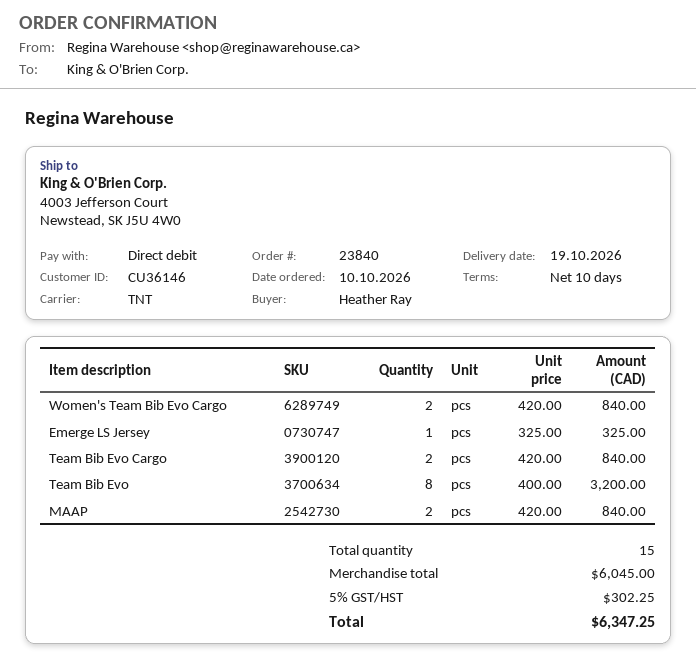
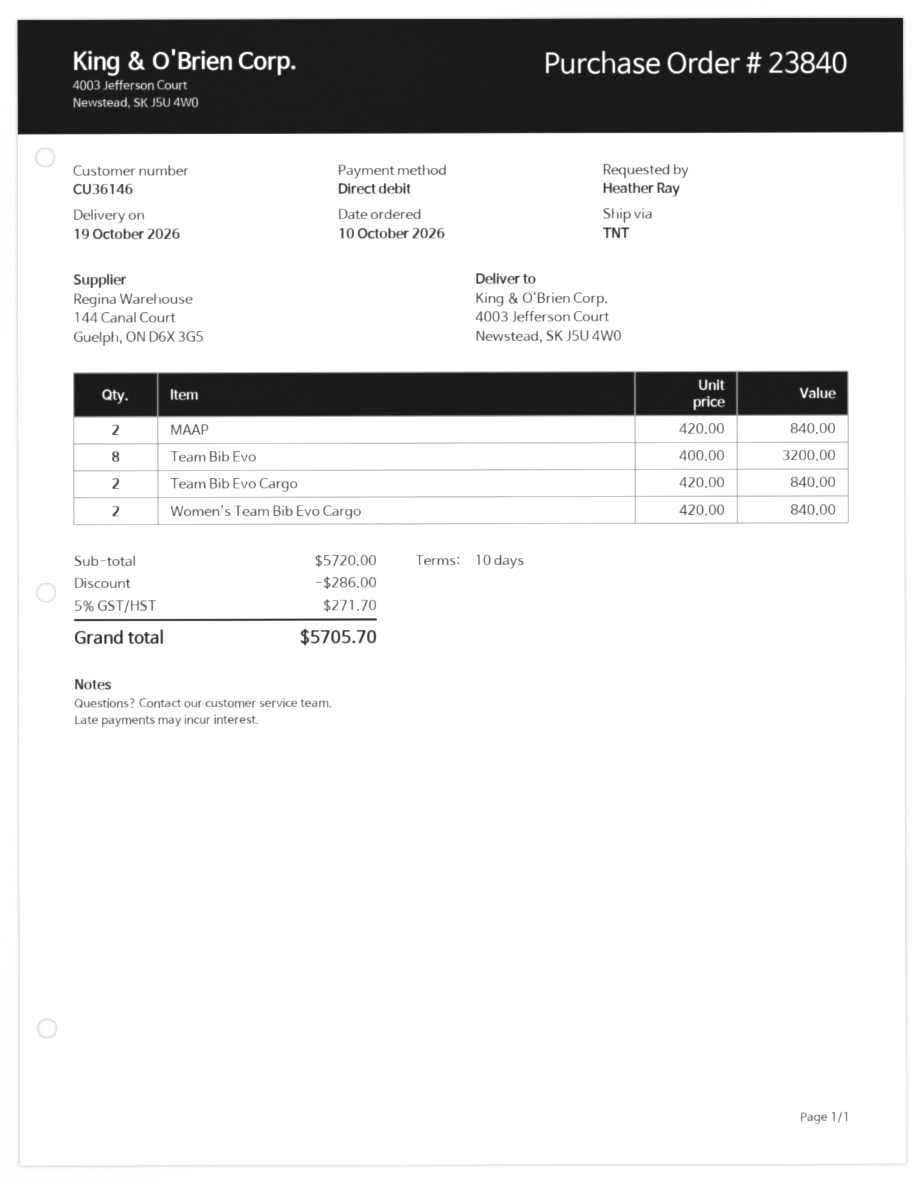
Emerge LS Jersey: 1 x 325.00 = 325.00 -> none
subtotal: 6045.00 -> 5720.00
discount: none -> 286.00
tax: 5% = 302.25 -> 5% = 271.70
total: 6347.25 -> 5705.70

